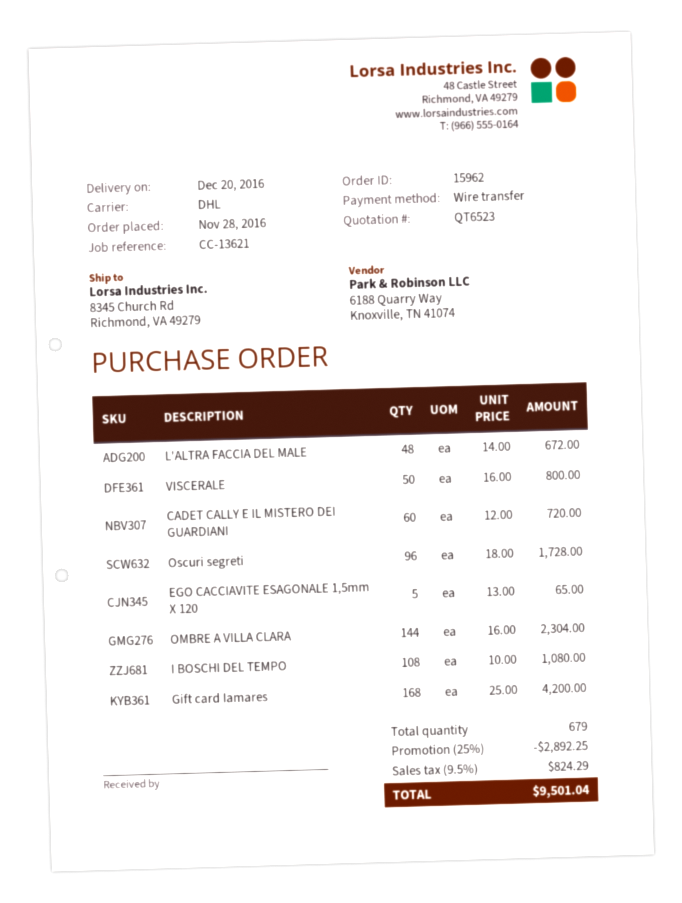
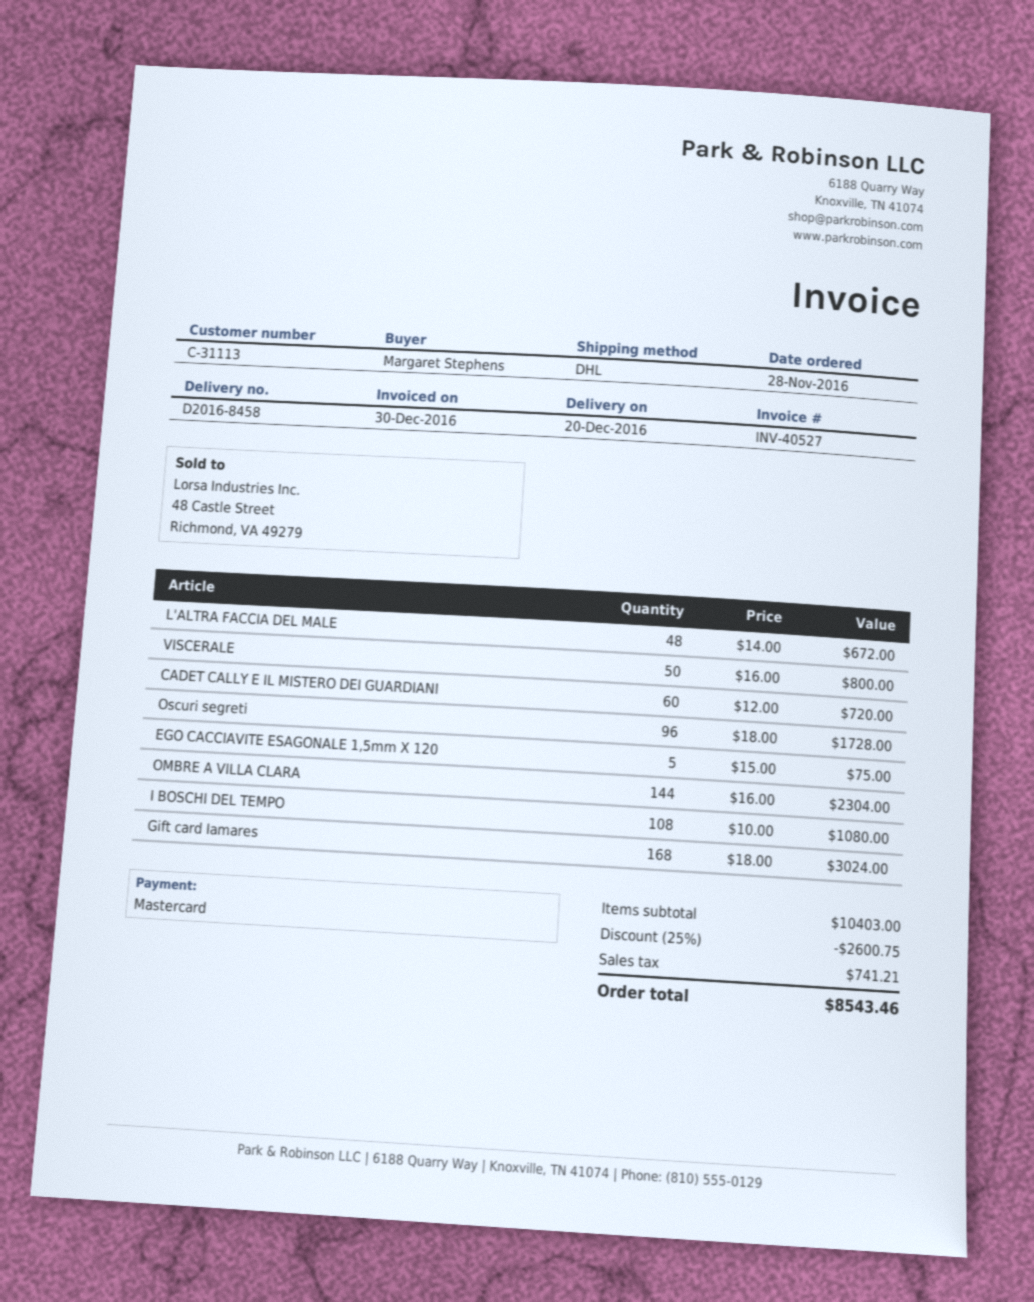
payment method: bank transfer -> Mastercard
EGO CACCIAVITE ESAGONALE 1,5mm X 120: 5 x 13.00 = 65.00 -> 5 x 15.00 = 75.00
Gift card Iamares: 168 x 25.00 = 4200.00 -> 168 x 18.00 = 3024.00
discount: 25% = 2892.25 -> 25% = 2600.75
tax: 824.29 -> 741.21
total: 9501.04 -> 8543.46

